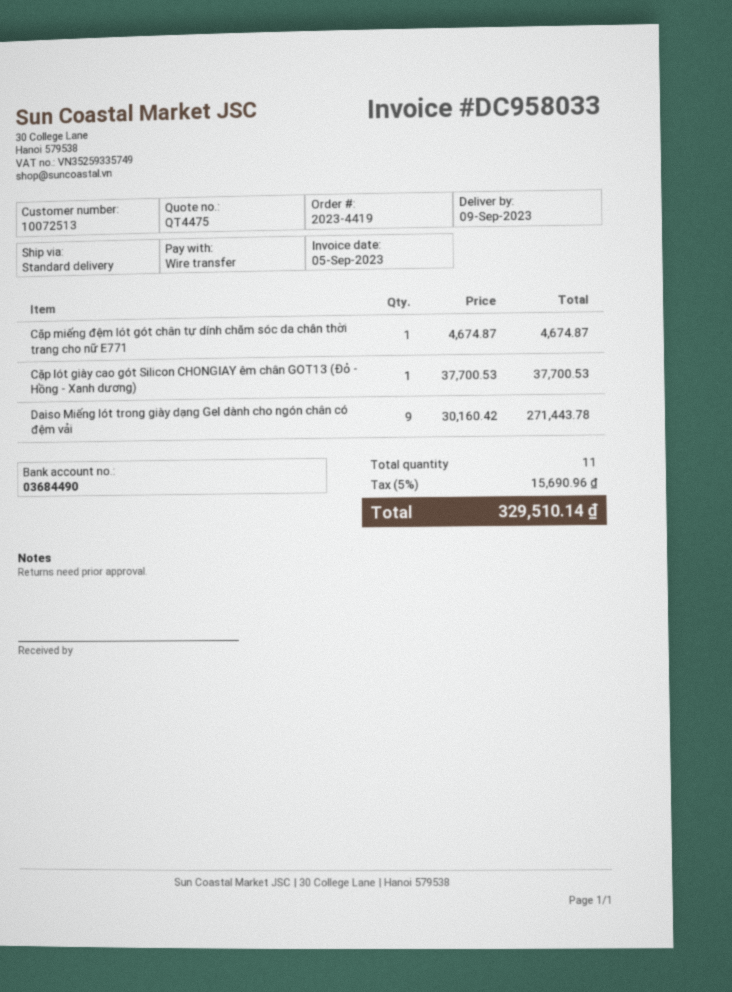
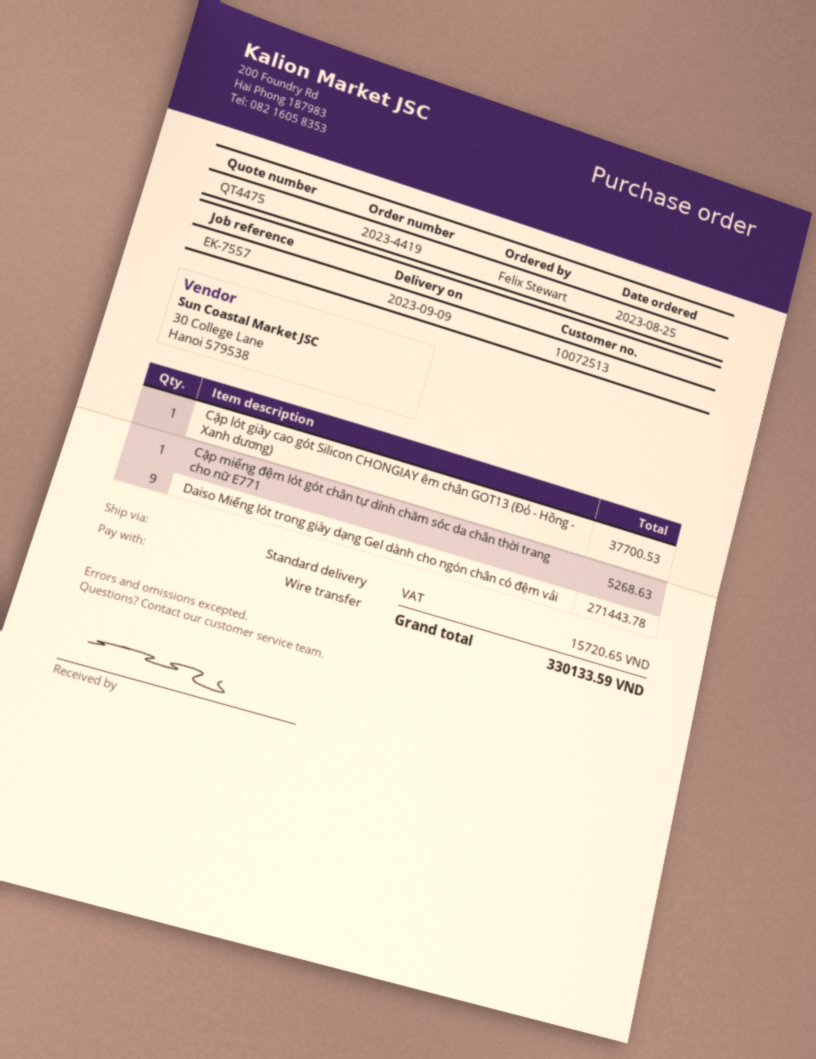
Cặp miếng đệm lót gót chân tự dính chăm sóc da chân thời trang cho nữ E771: 1 for 4674.87 -> 1 for 5268.63
tax: 15690.96 -> 15720.65
total: 329510.14 -> 330133.59

